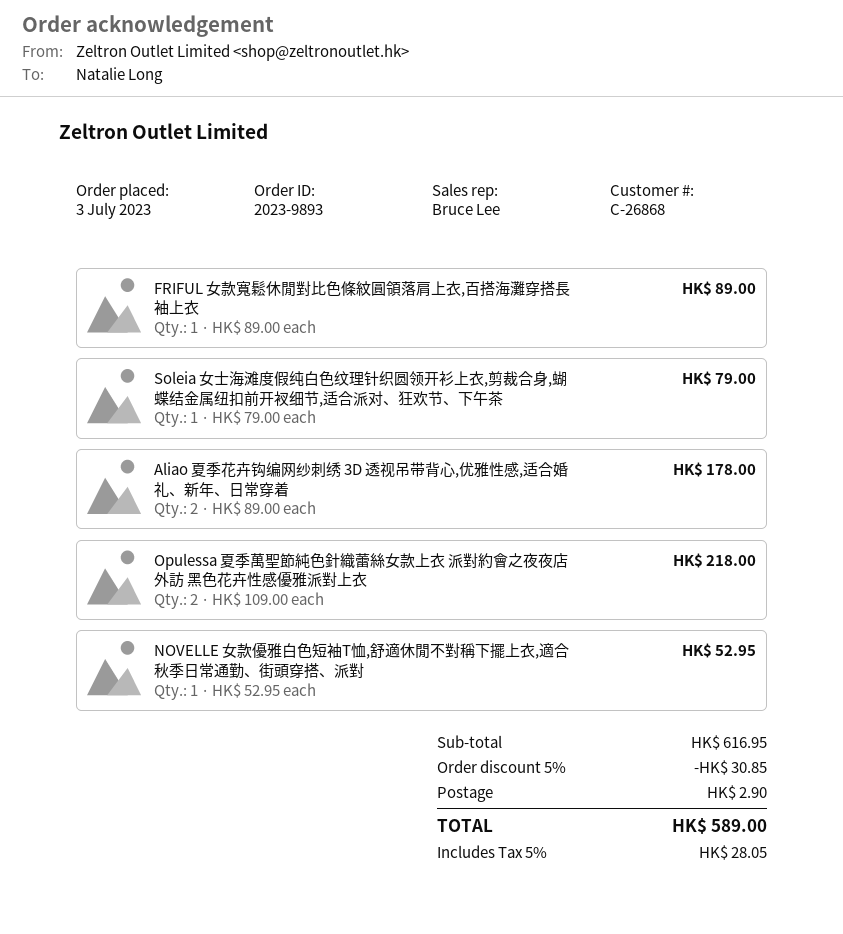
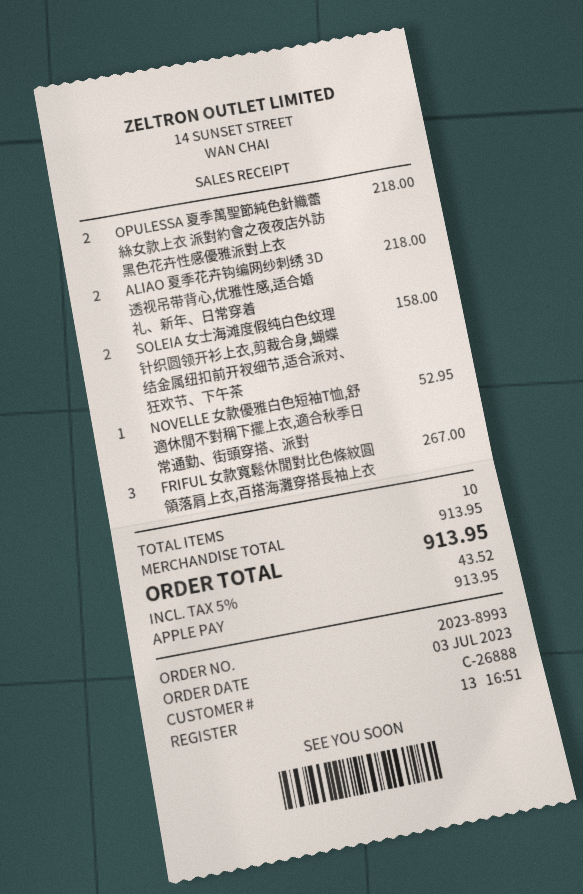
order number: 2023-9893 -> 2023-8993
customer number: C-26868 -> C-26888
FRIFUL 女款寬鬆休閒對比色條紋圓領落肩上衣,百搭海灘穿搭長袖上衣: 1 for 89.00 -> 3 for 267.00
Soleia 女士海滩度假纯白色纹理针织圆领开衫上衣,剪裁合身,蝴蝶结金属纽扣前开衩细节,适合派对、狂欢节、下午茶: 1 for 79.00 -> 2 for 158.00
Aliao 夏季花卉钩编网纱刺绣 3D 透视吊带背心,优雅性感,适合婚礼、新年、日常穿着: 2 for 178.00 -> 2 for 218.00
subtotal: 616.95 -> 913.95
discount: 5% = 30.85 -> none
shipping: 2.90 -> none
tax: 5% = 28.05 -> 5% = 43.52
total: 589.00 -> 913.95

